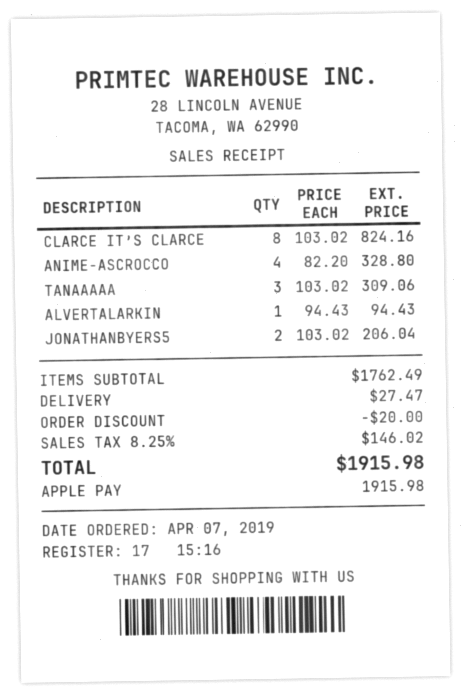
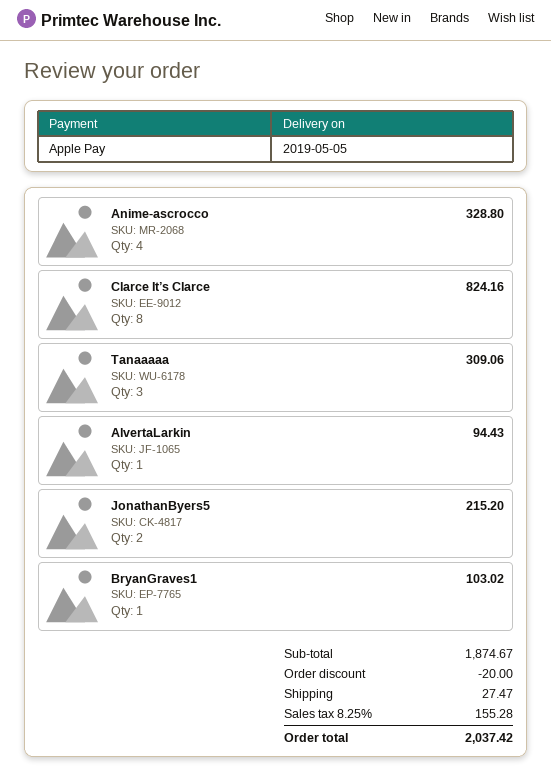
JONATHANBYERS5: 2 for 206.04 -> 2 for 215.20
BryanGraves1: none -> 1 for 103.02
subtotal: 1762.49 -> 1874.67
tax: 8.25% = 146.02 -> 8.25% = 155.28
total: 1915.98 -> 2037.42

